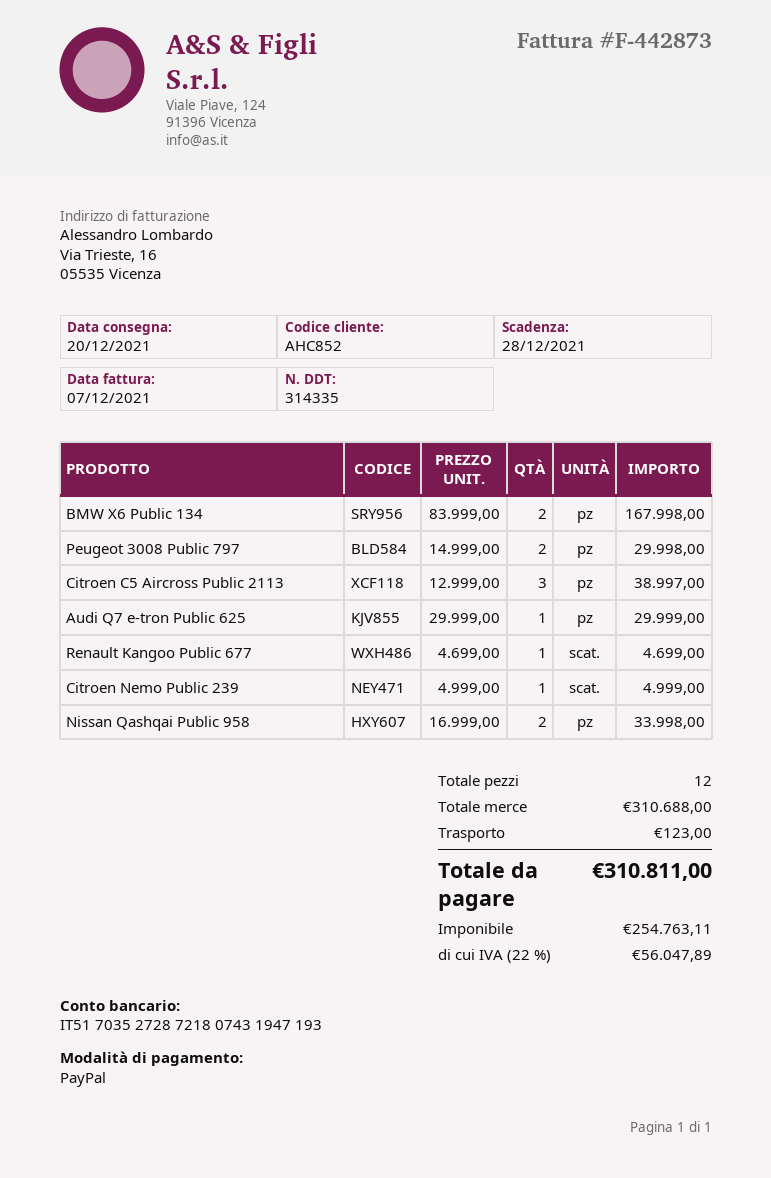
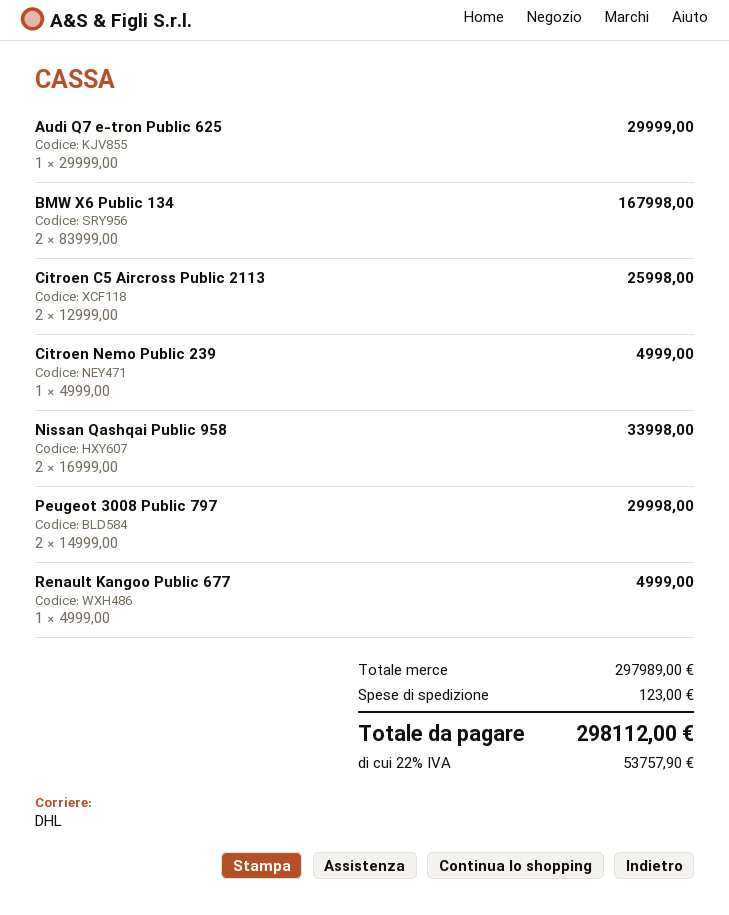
Citroen C5 Aircross Public 2113: 3 x 12999.00 = 38997.00 -> 2 x 12999.00 = 25998.00
Renault Kangoo Public 677: 1 x 4699.00 = 4699.00 -> 1 x 4999.00 = 4999.00
subtotal: 310688.00 -> 297989.00
tax: 22% = 56047.89 -> 22% = 53757.90
total: 310811.00 -> 298112.00

